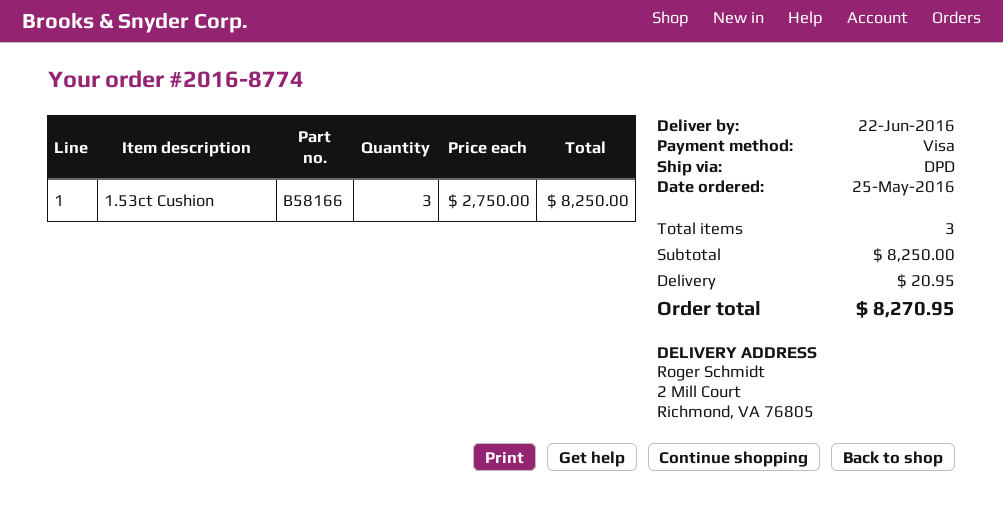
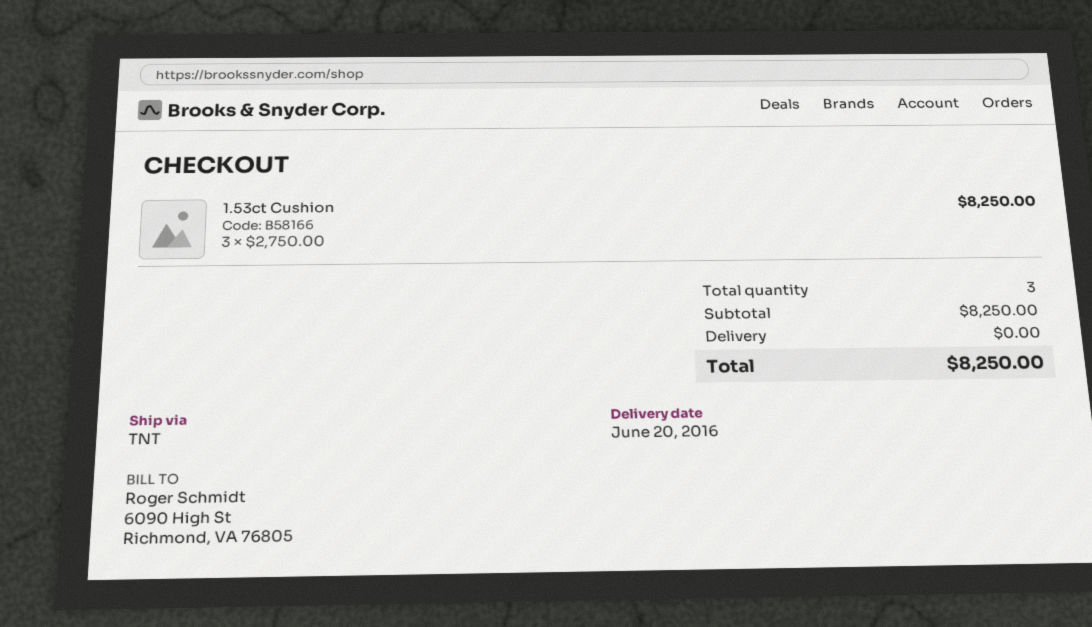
delivery date: 2016-06-22 -> 2016-06-20
shipping method: DPD -> TNT
shipping: 20.95 -> 0.00
total: 8270.95 -> 8250.00

